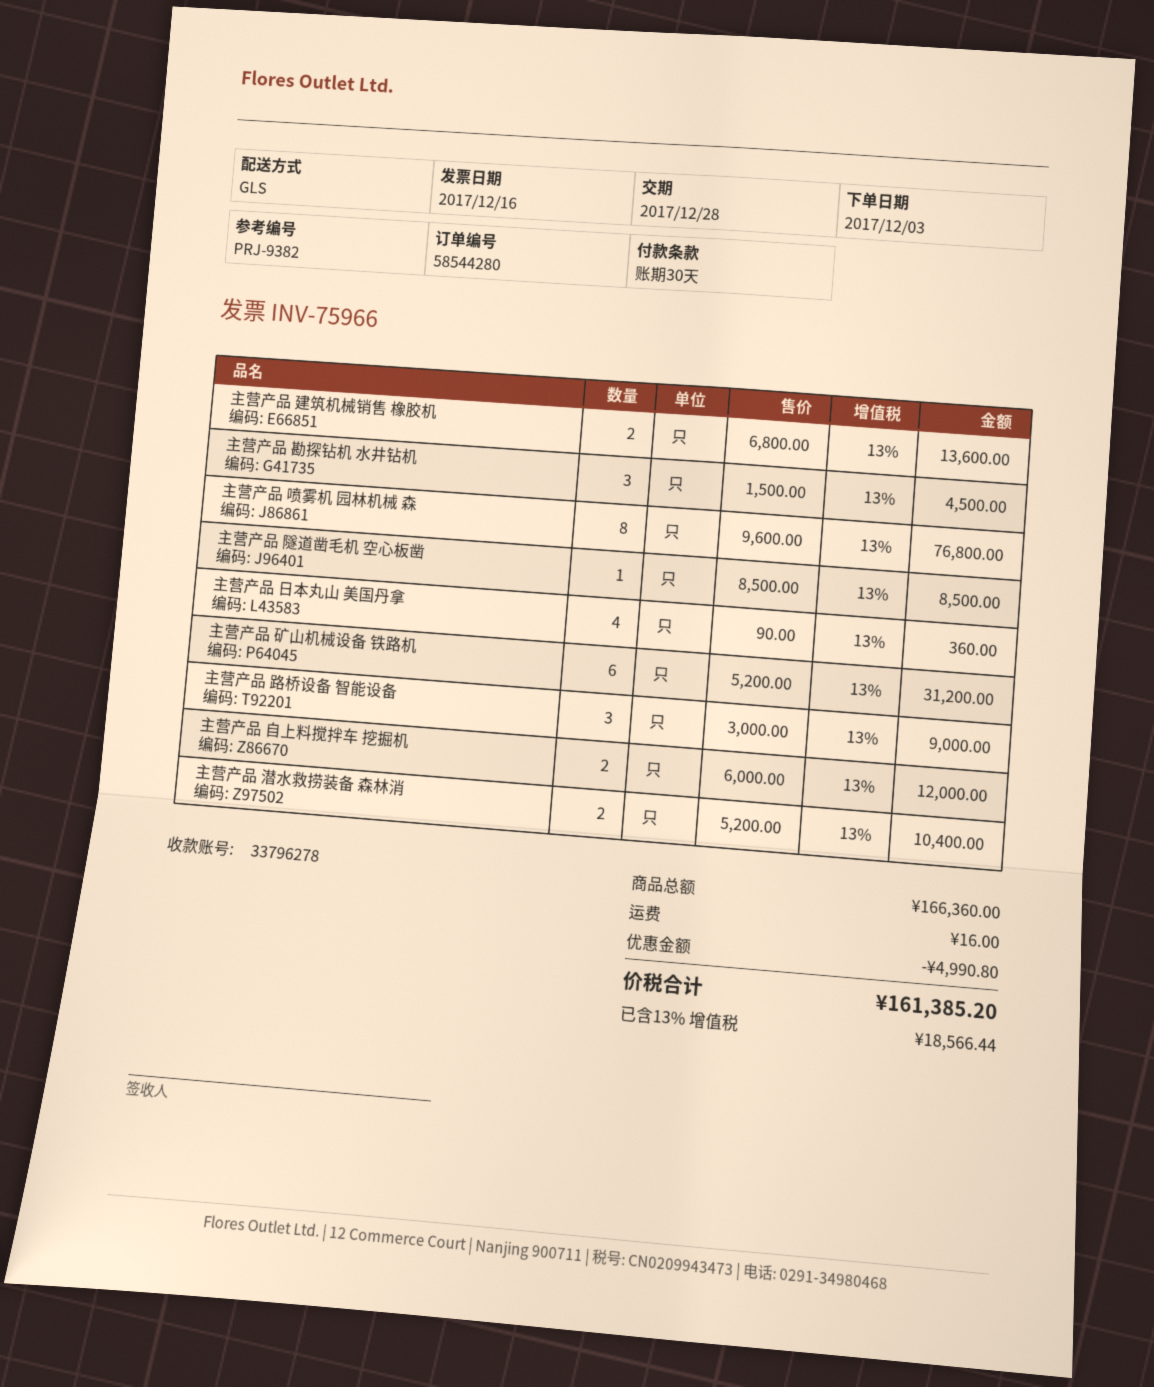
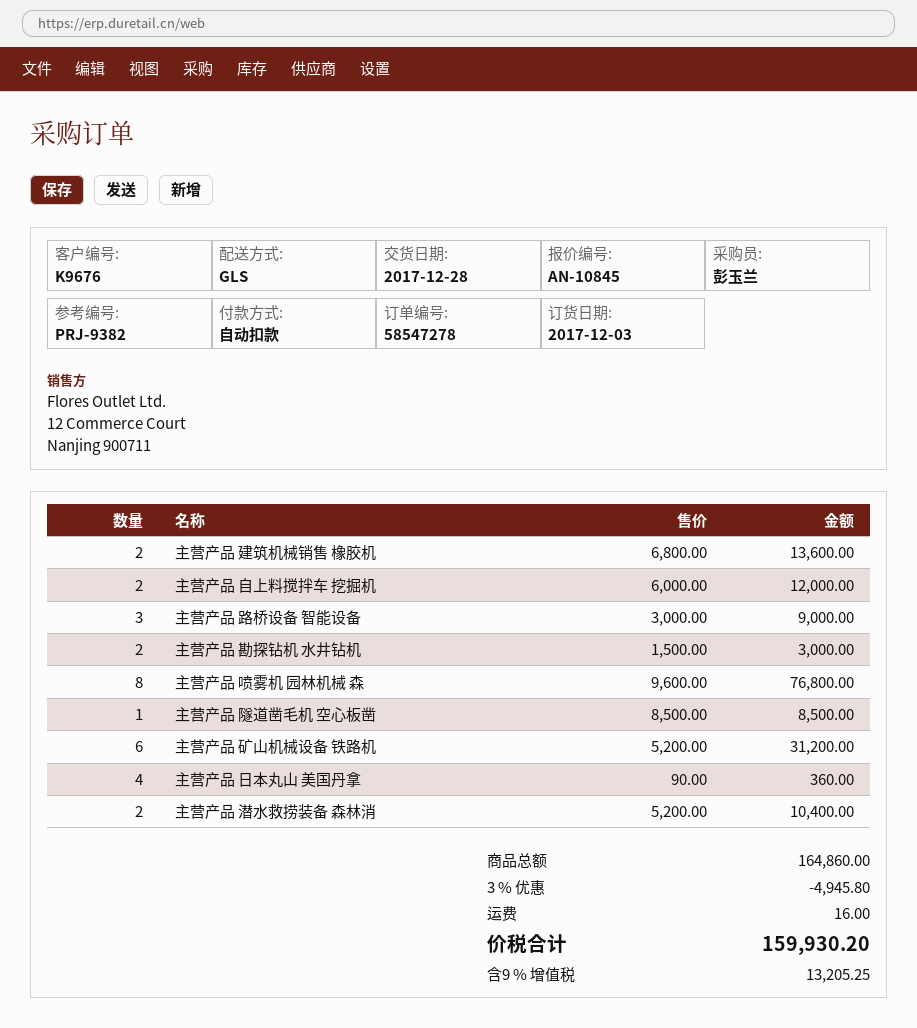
order number: 58544280 -> 58547278
主营产品 勘探钻机 水井钻机: 3 x 1500.00 = 4500.00 -> 2 x 1500.00 = 3000.00
subtotal: 166360.00 -> 164860.00
discount: 4990.80 -> 4945.80
tax: 13% = 18566.44 -> 9% = 13205.25
total: 161385.20 -> 159930.20

